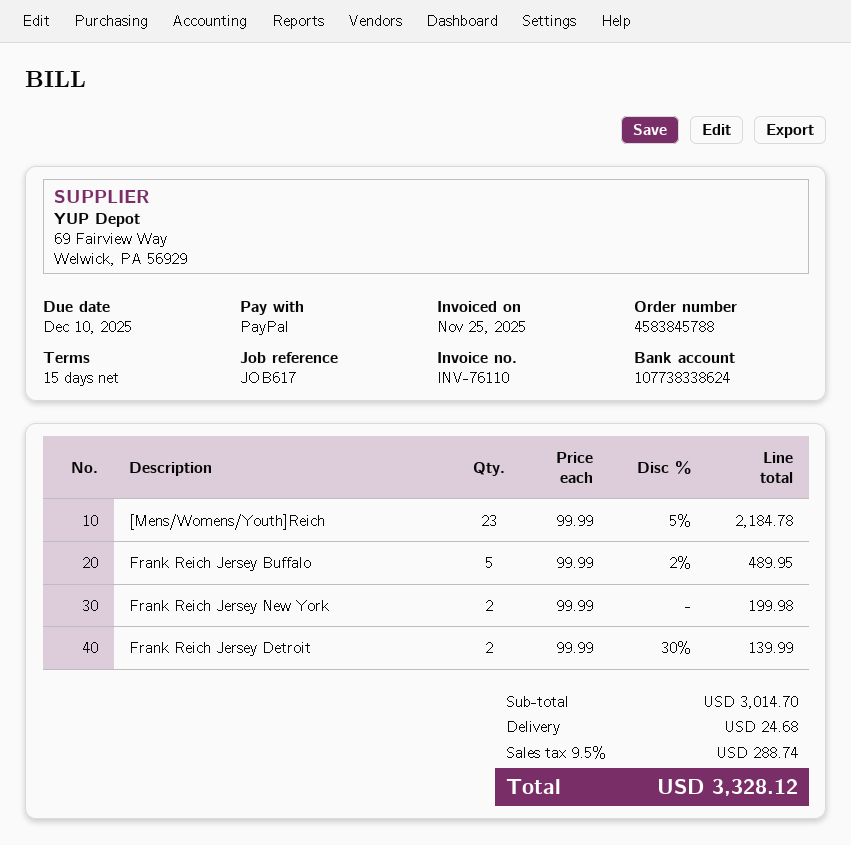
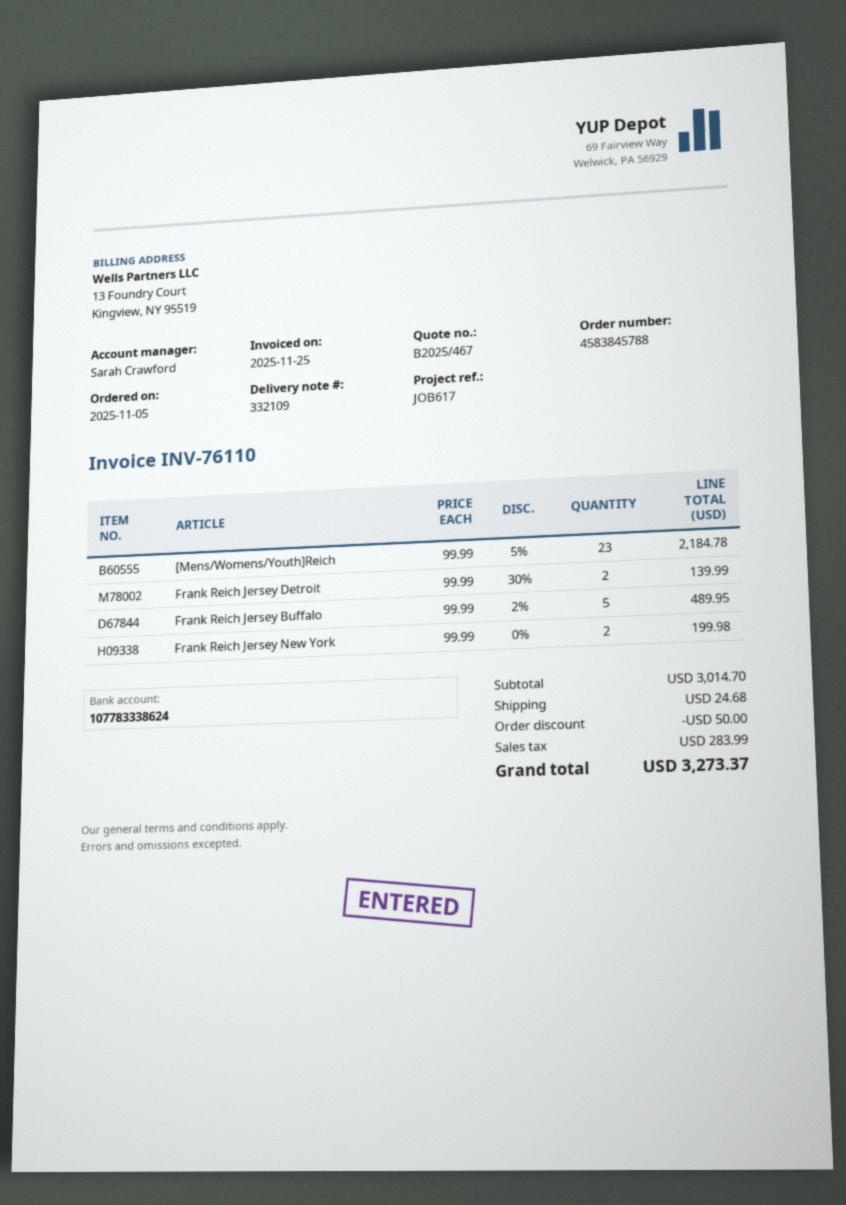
bank account: 107738338624 -> 107783338624
discount: none -> 50.00
tax: 288.74 -> 283.99
total: 3328.12 -> 3273.37

